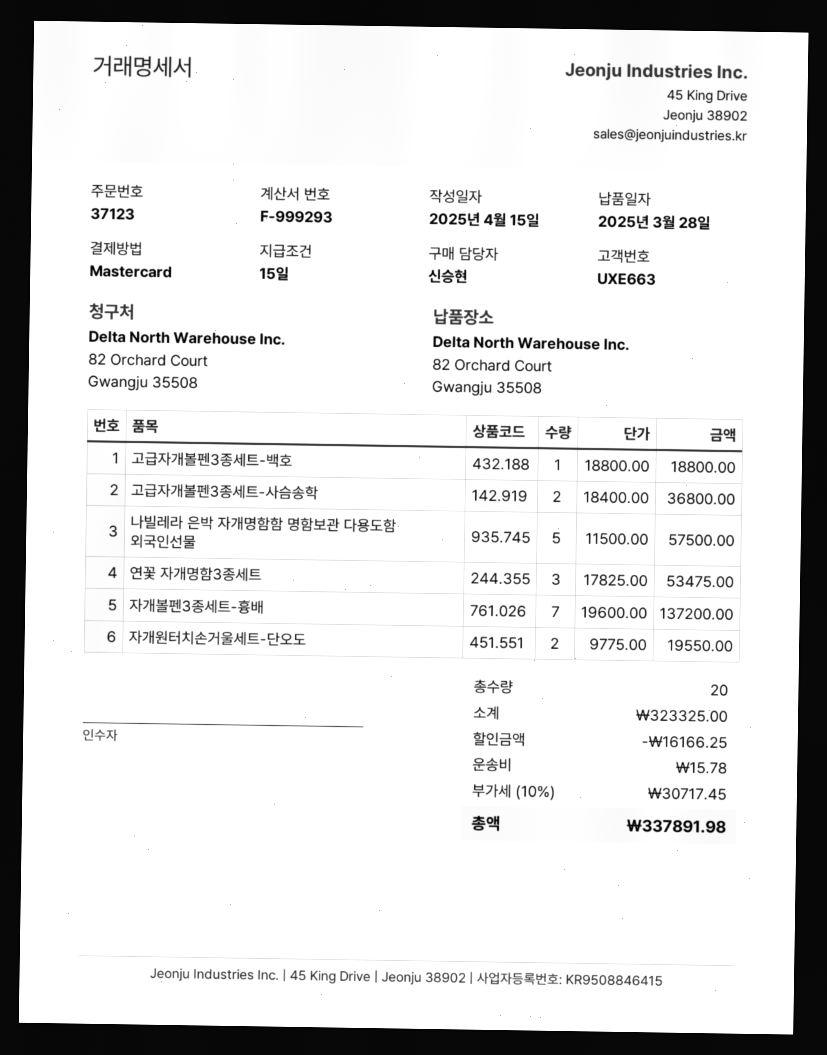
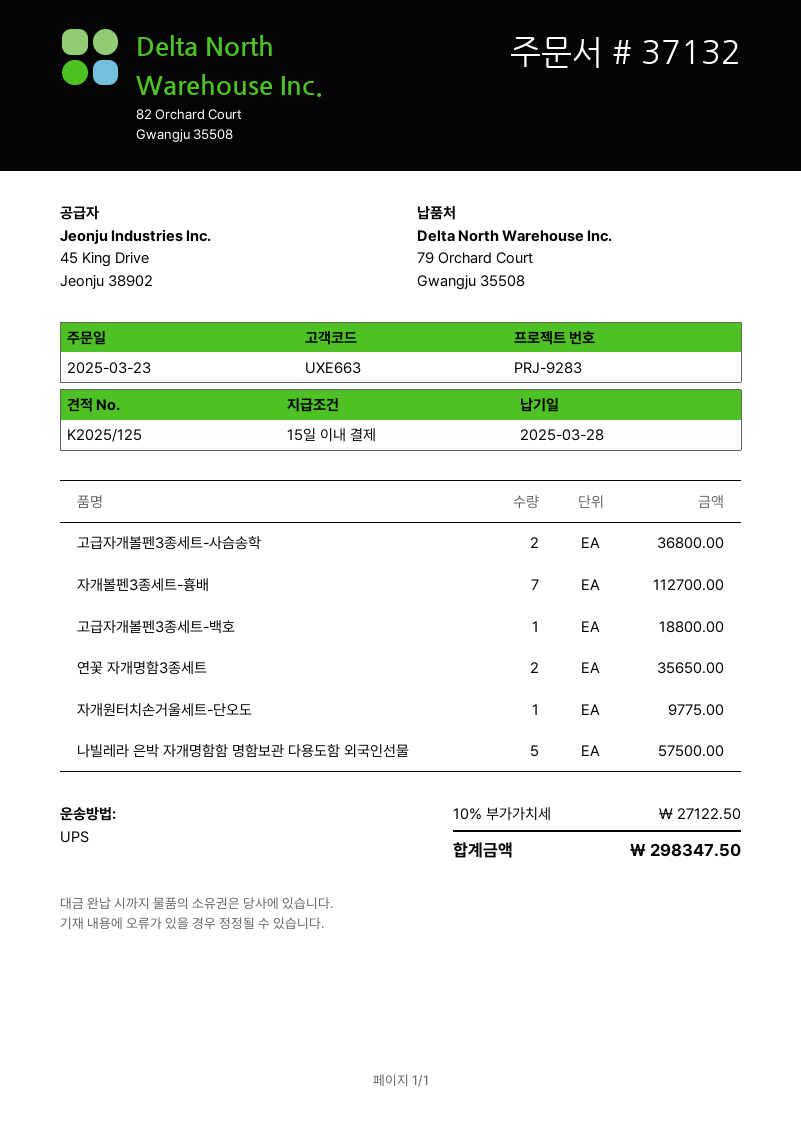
order number: 37123 -> 37132
ship to: 82 Orchard Court, Gwangju 35508 -> 79 Orchard Court, Gwangju 35508
연꽃 자개명함3종세트: 3 for 53475.00 -> 2 for 35650.00
자개볼펜3종세트-흉배: 7 for 137200.00 -> 7 for 112700.00
자개원터치손거울세트-단오도: 2 for 19550.00 -> 1 for 9775.00
discount: 16166.25 -> none
shipping: 15.78 -> none
tax: 10% = 30717.45 -> 10% = 27122.50
total: 337891.98 -> 298347.50

